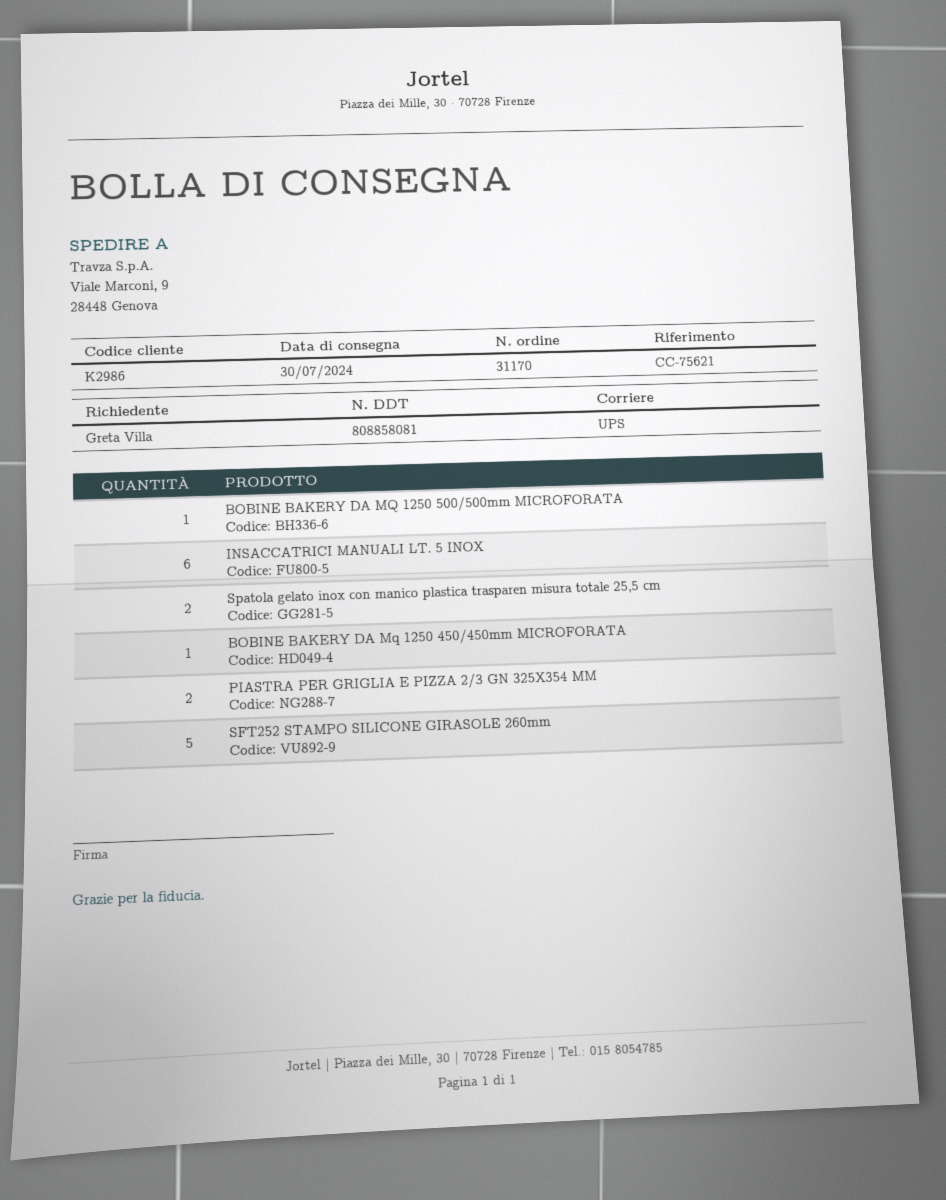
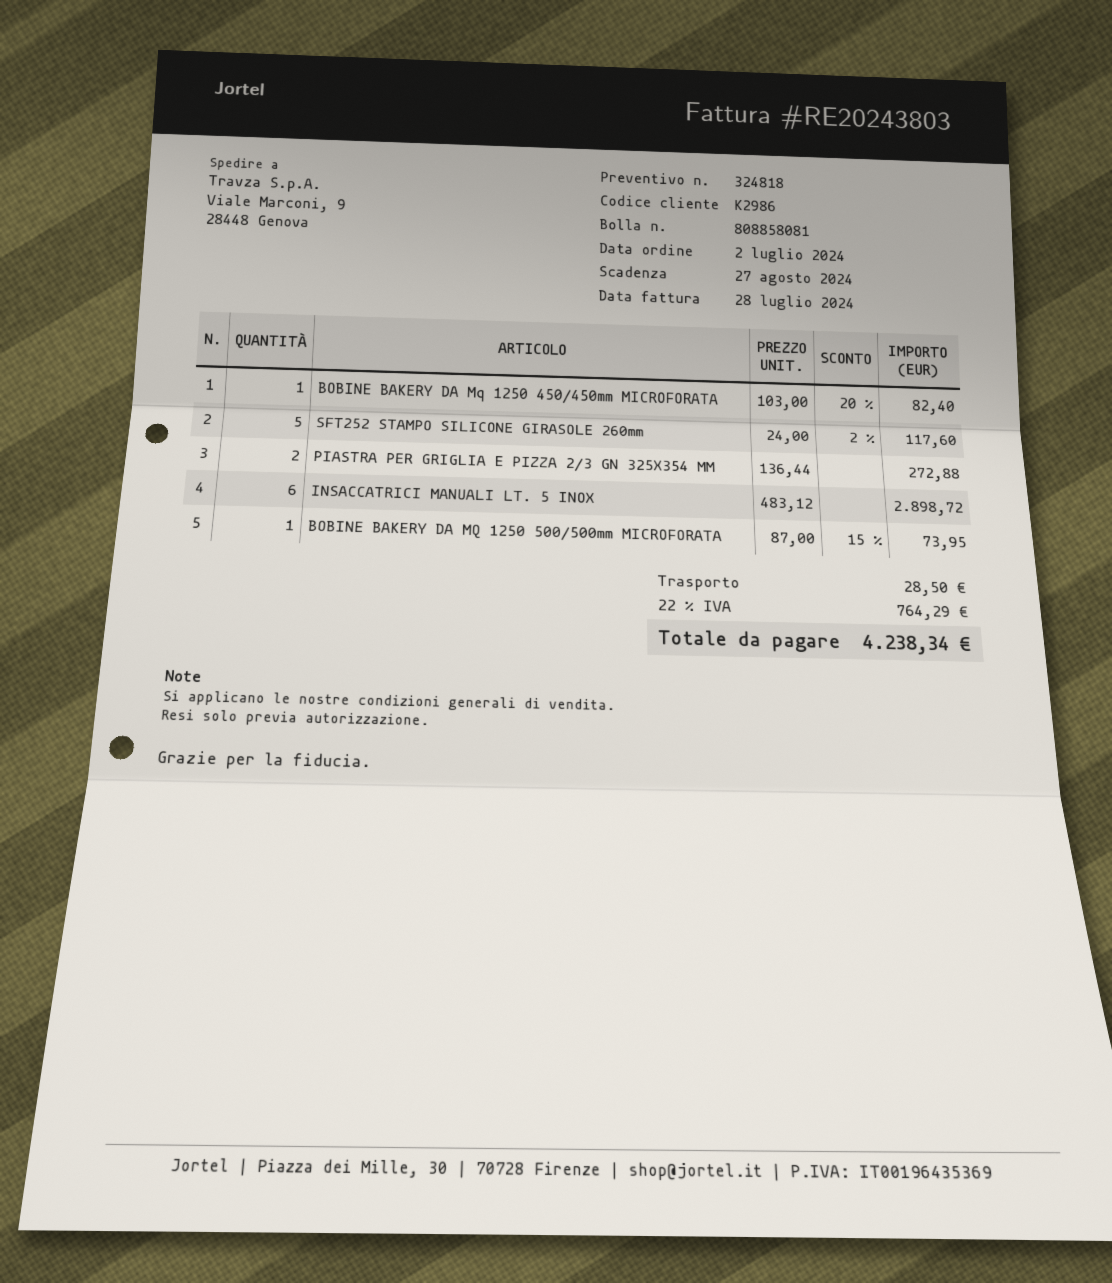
Spatola gelato inox con manico plastica trasparen misura totale 25,5 cm: 2 -> none

